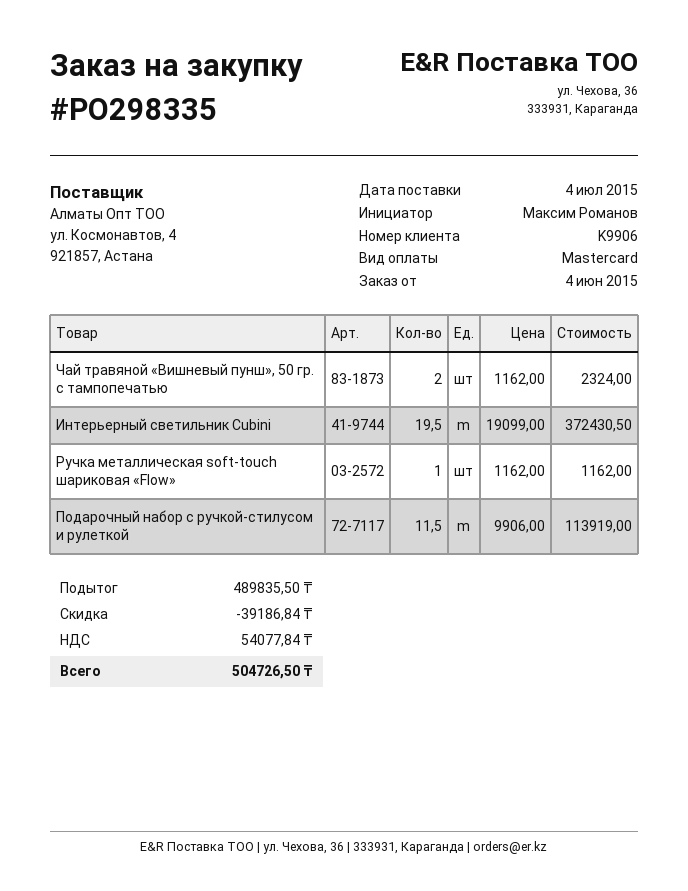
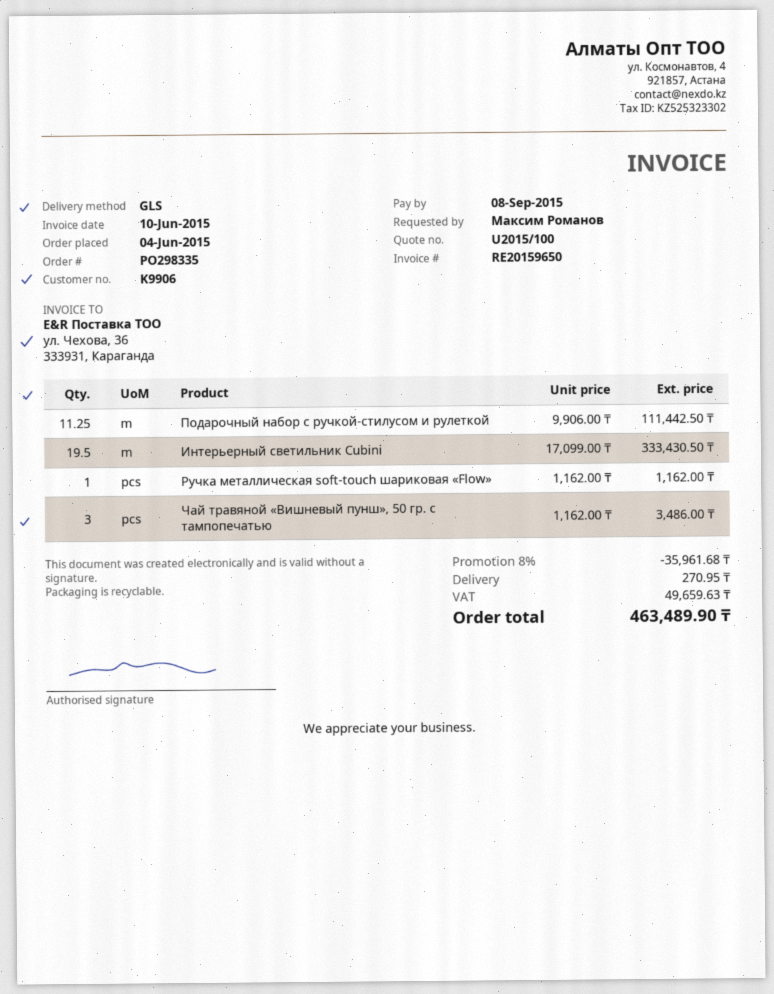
Чай травяной «Вишневый пунш», 50 гр. с тампопечатью: 2 x 1162.00 = 2324.00 -> 3 x 1162.00 = 3486.00
Интерьерный светильник Cubini: 19.5 x 19099.00 = 372430.50 -> 19.5 x 17099.00 = 333430.50
Подарочный набор с ручкой-стилусом и рулеткой: 11.5 x 9906.00 = 113919.00 -> 11.25 x 9906.00 = 111442.50
discount: 39186.84 -> 35961.68
shipping: none -> 270.95
tax: 54077.84 -> 49659.63
total: 504726.50 -> 463489.90

